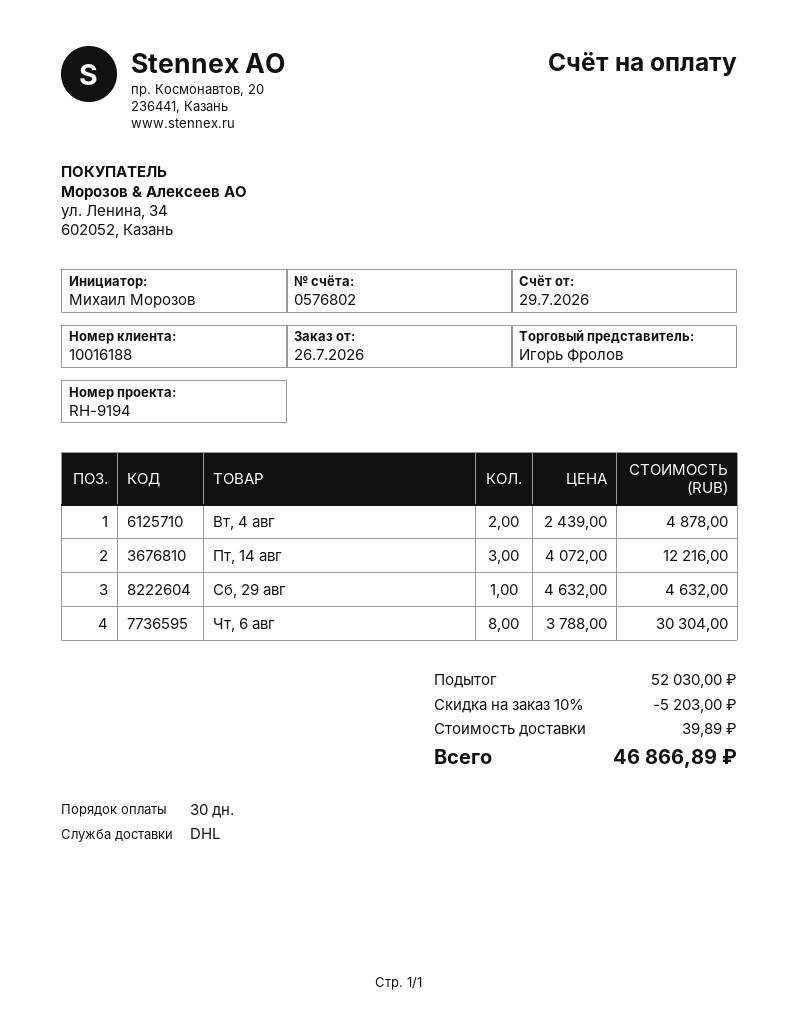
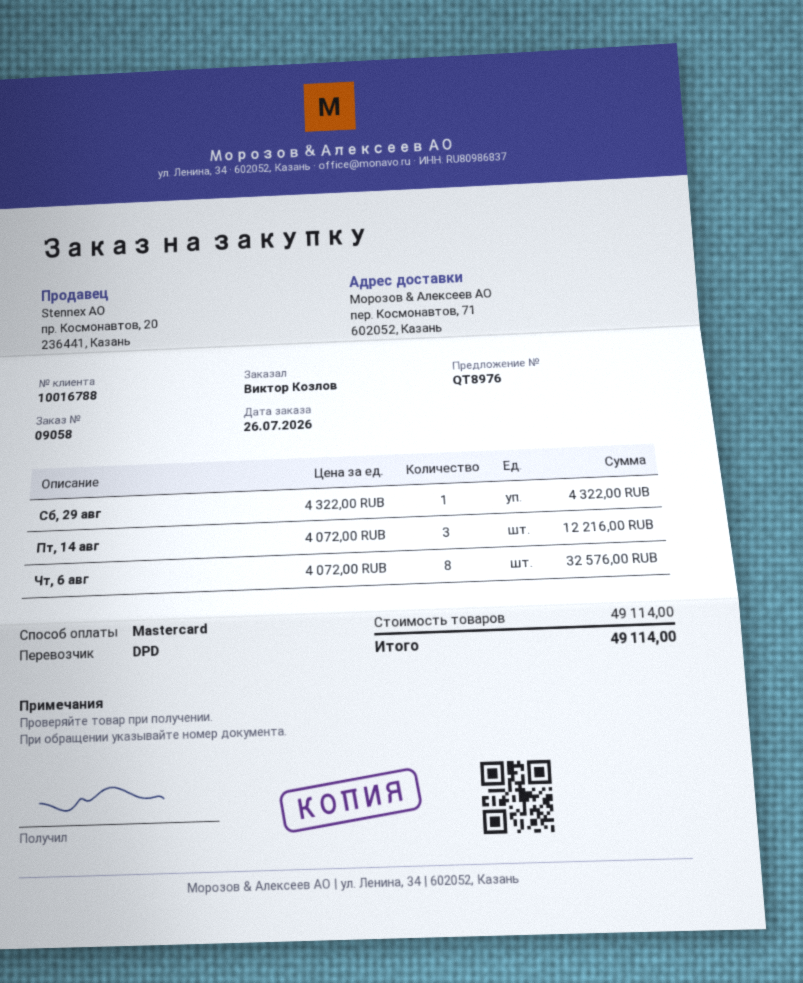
customer number: 10016188 -> 10016788
ordered by: Михаил Морозов -> Виктор Козлов
shipping method: DHL -> DPD
Вт, 4 авг: 2 x 2439.00 = 4878.00 -> none
Сб, 29 авг: 1 x 4632.00 = 4632.00 -> 1 x 4322.00 = 4322.00
Чт, 6 авг: 8 x 3788.00 = 30304.00 -> 8 x 4072.00 = 32576.00
subtotal: 52030.00 -> 49114.00
discount: 10% = 5203.00 -> none
shipping: 39.89 -> none
total: 46866.89 -> 49114.00

